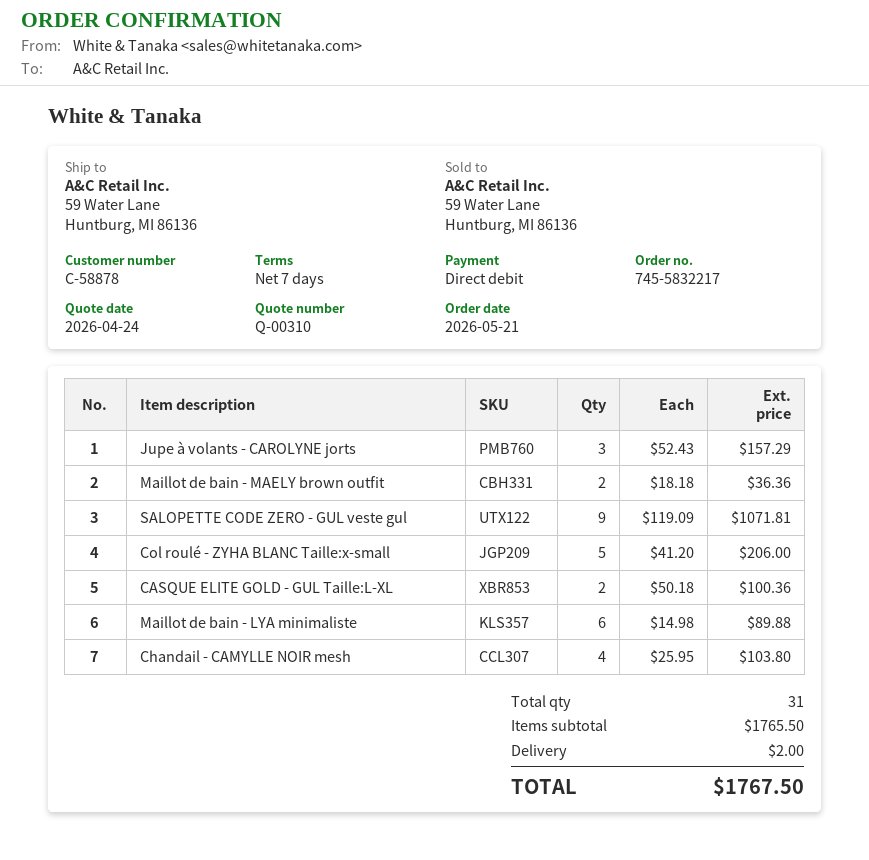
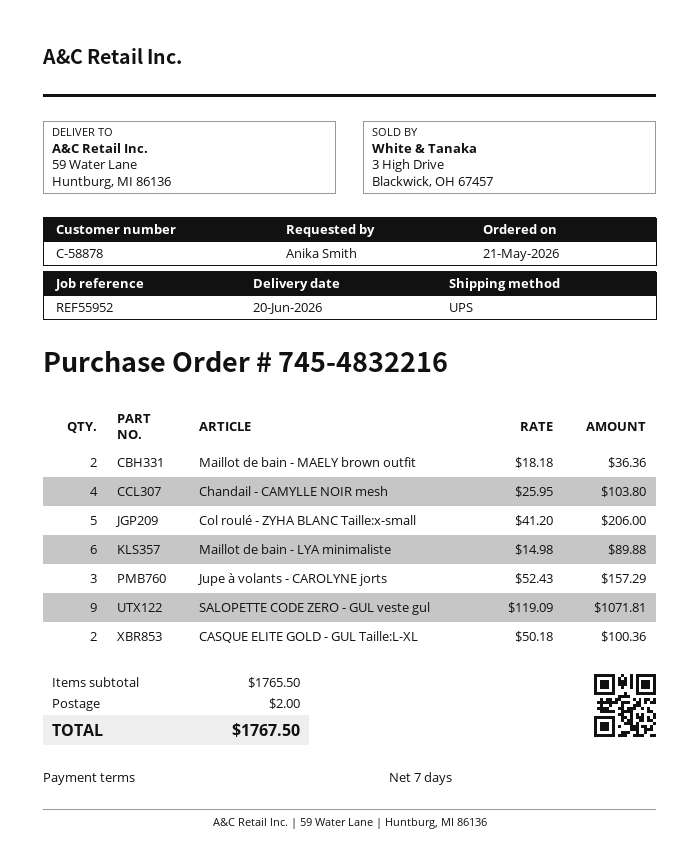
order number: 745-5832217 -> 745-4832216

